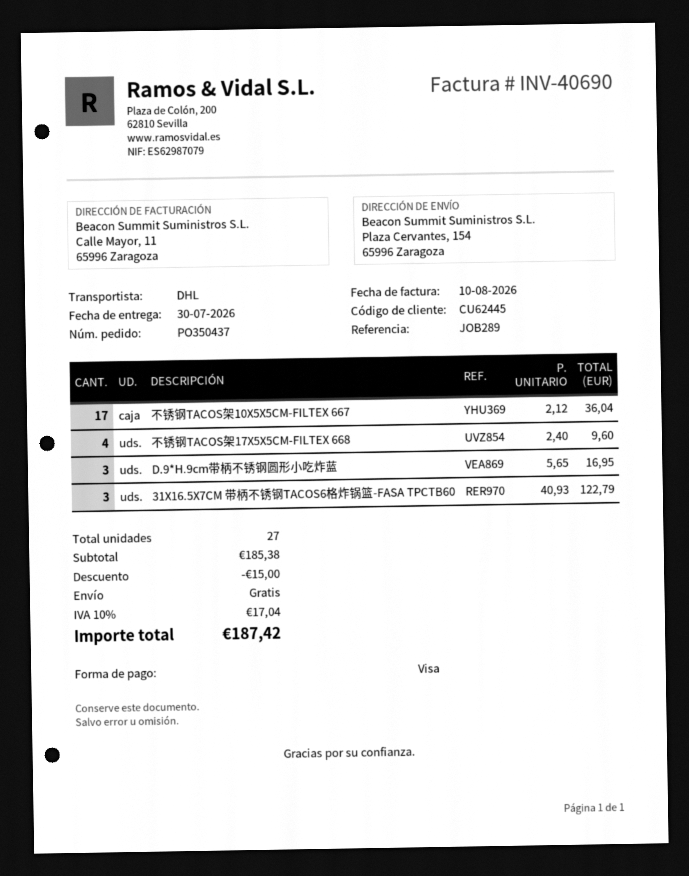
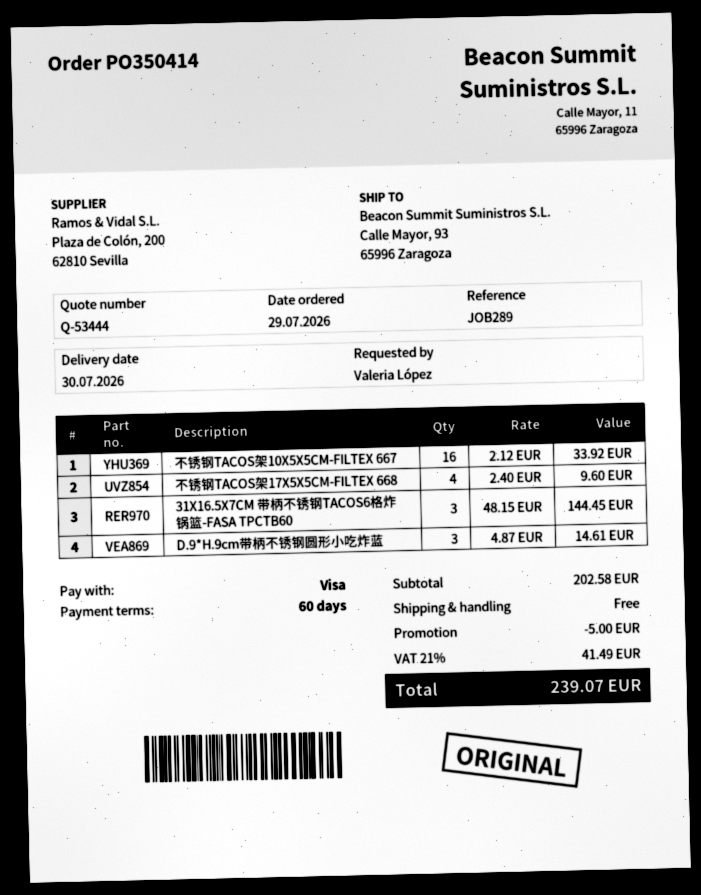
order number: PO350437 -> PO350414
ship to: Plaza Cervantes, 154, 65996 Zaragoza -> Calle Mayor, 93, 65996 Zaragoza
不锈钢TACOS架10X5X5CM-FILTEX 667: 17 x 2.12 = 36.04 -> 16 x 2.12 = 33.92
D.9*H.9cm带柄不锈钢圆形小吃炸蓝: 3 x 5.65 = 16.95 -> 3 x 4.87 = 14.61
31X16.5X7CM 带柄不锈钢TACOS6格炸锅篮-FASA TPCTB60: 3 x 40.93 = 122.79 -> 3 x 48.15 = 144.45
subtotal: 185.38 -> 202.58
discount: 15.00 -> 5.00
tax: 10% = 17.04 -> 21% = 41.49
total: 187.42 -> 239.07

